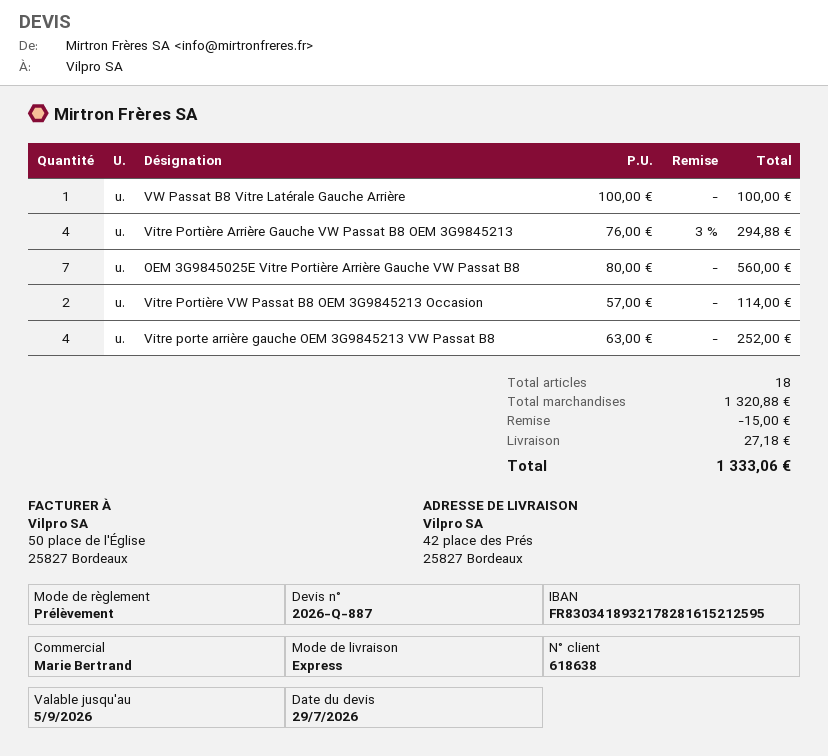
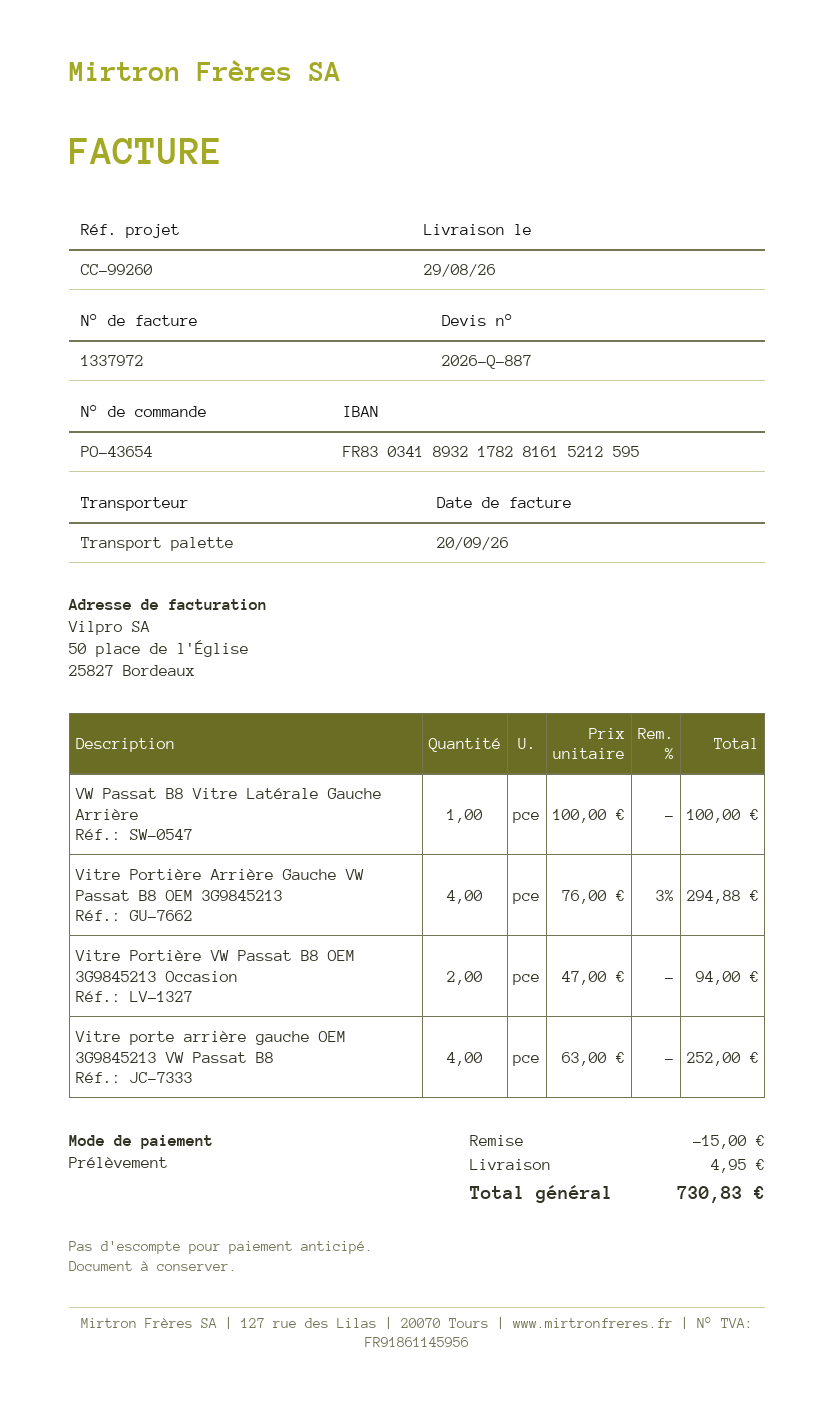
shipping method: express -> pallet freight
OEM 3G9845025E Vitre Portière Arrière Gauche VW Passat B8: 7 x 80.00 = 560.00 -> none
Vitre Portière VW Passat B8 OEM 3G9845213 Occasion: 2 x 57.00 = 114.00 -> 2 x 47.00 = 94.00
shipping: 27.18 -> 4.95
total: 1333.06 -> 730.83

